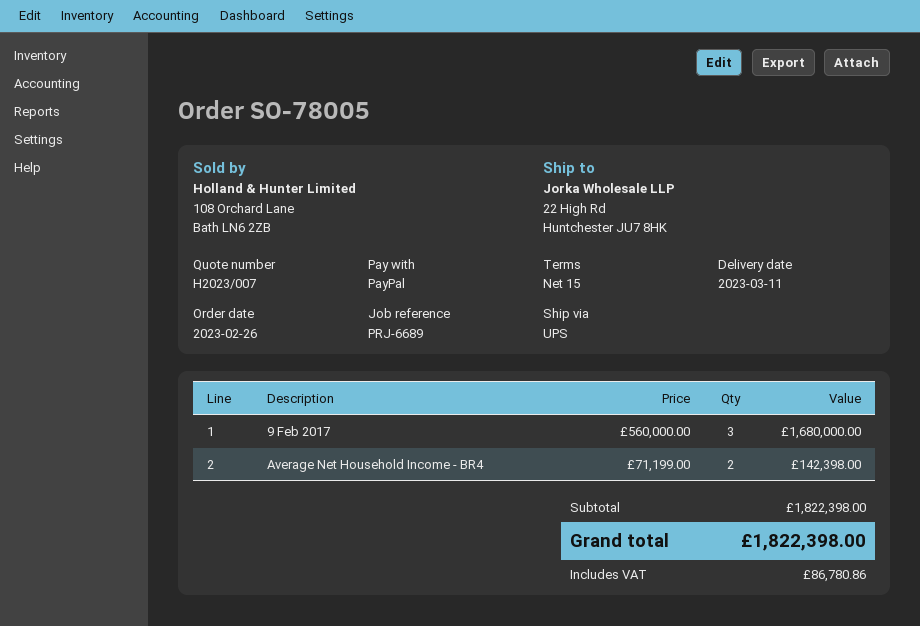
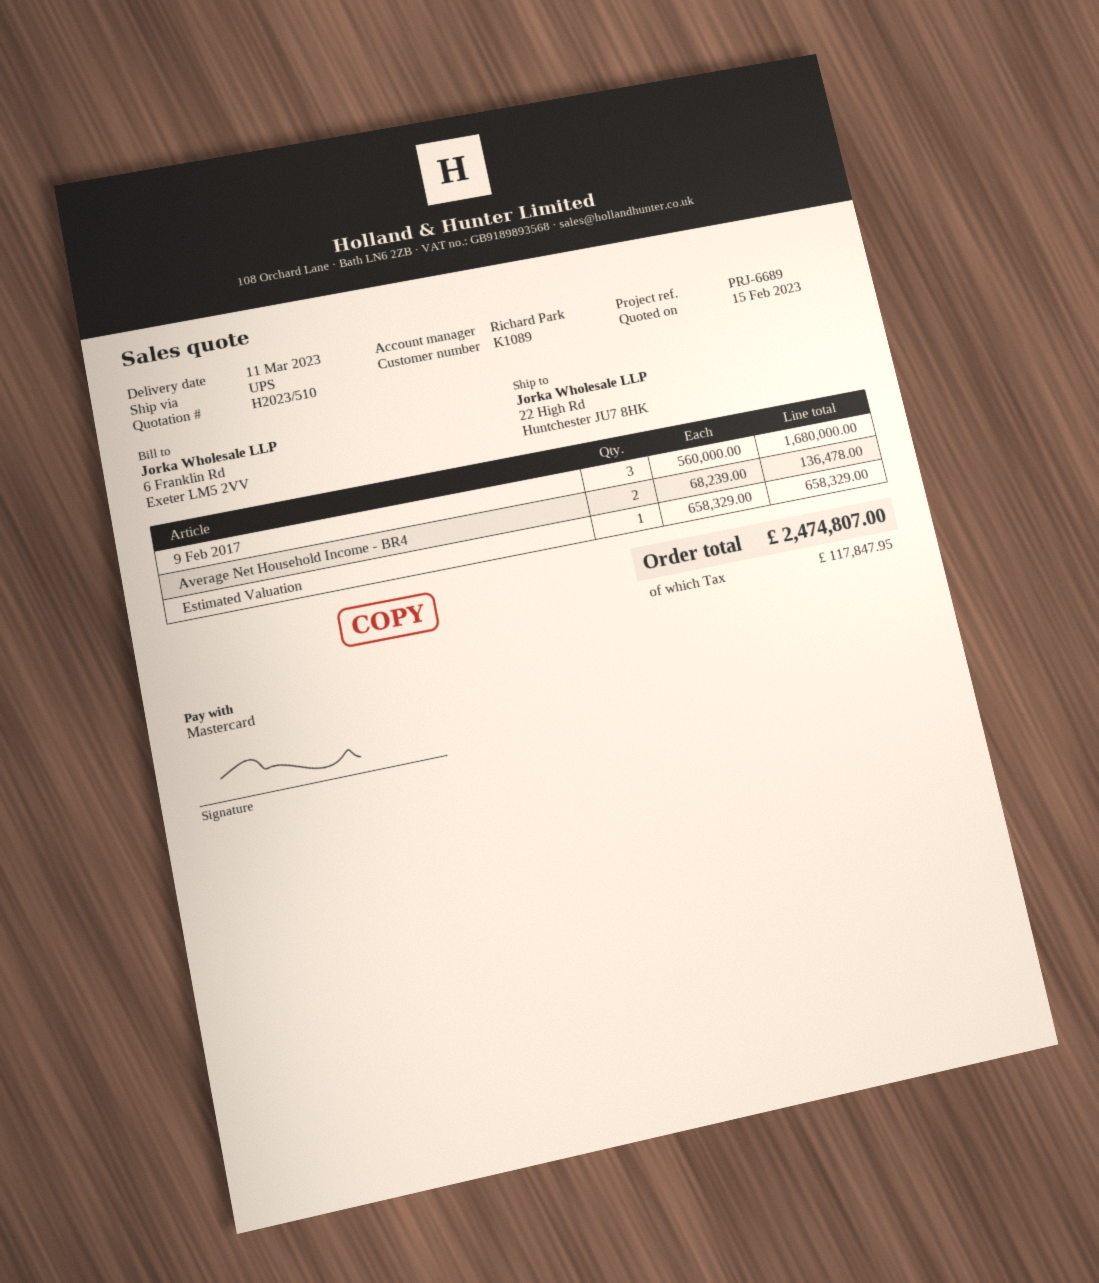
quote number: H2023/007 -> H2023/510
payment method: PayPal -> Mastercard
Average Net Household Income - BR4: 2 x 71199.00 = 142398.00 -> 2 x 68239.00 = 136478.00
Estimated Valuation: none -> 1 x 658329.00 = 658329.00
tax: 86780.86 -> 117847.95
total: 1822398.00 -> 2474807.00

